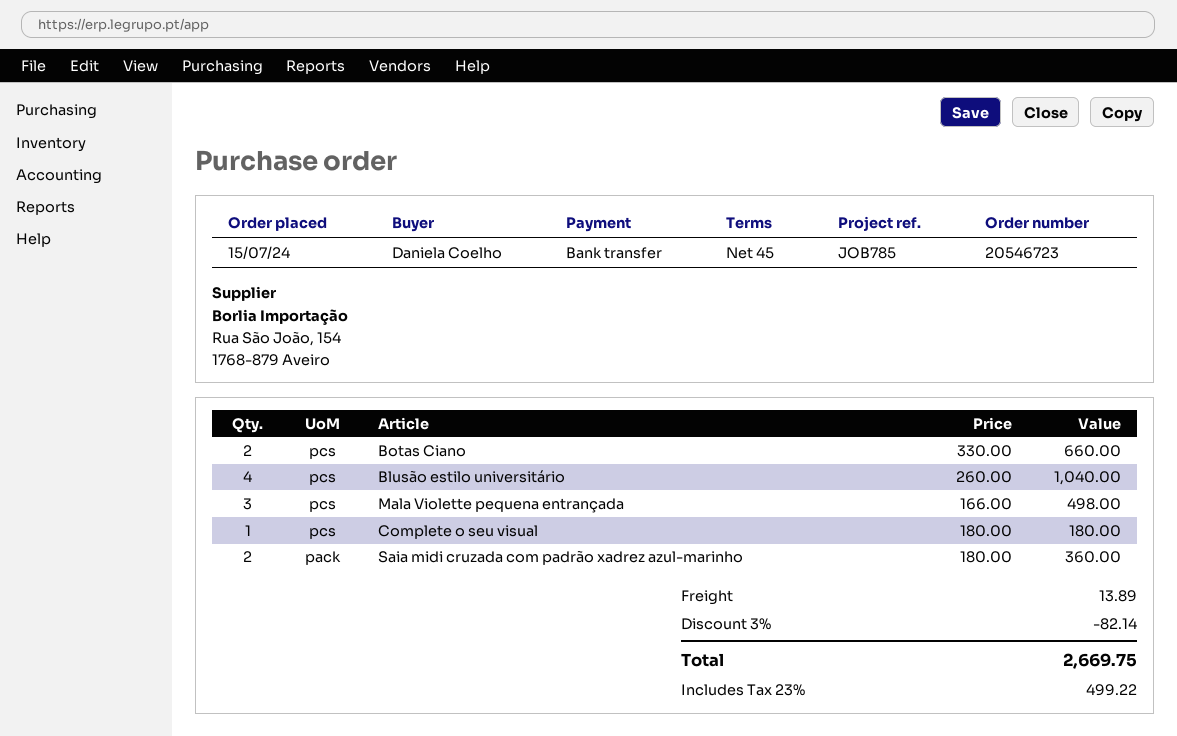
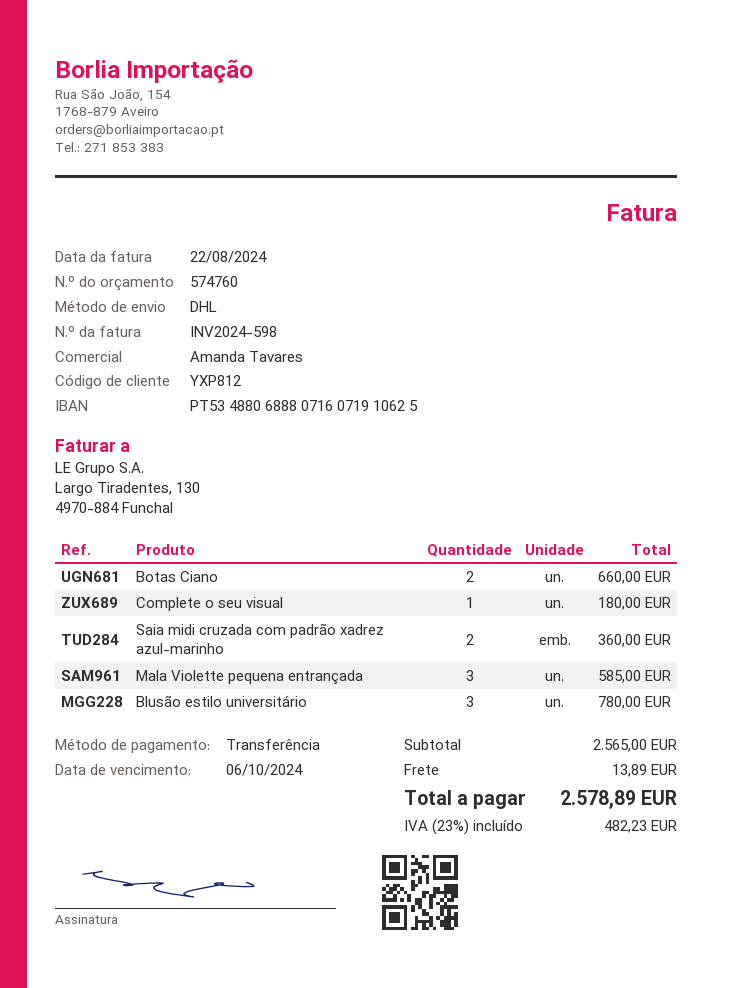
Blusão estilo universitário: 4 for 1040.00 -> 3 for 780.00
Mala Violette pequena entrançada: 3 for 498.00 -> 3 for 585.00
discount: 3% = 82.14 -> none
tax: 23% = 499.22 -> 23% = 482.23
total: 2669.75 -> 2578.89

